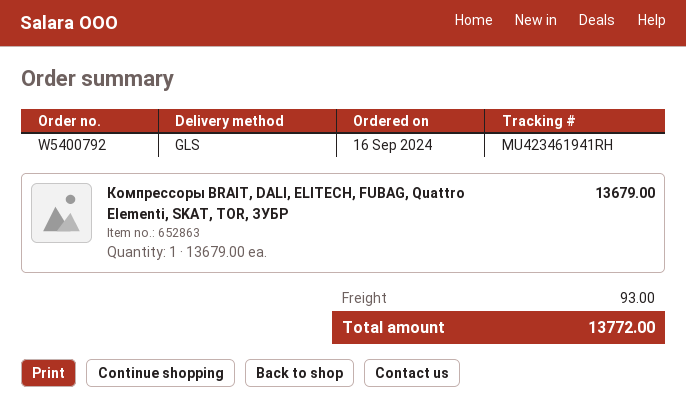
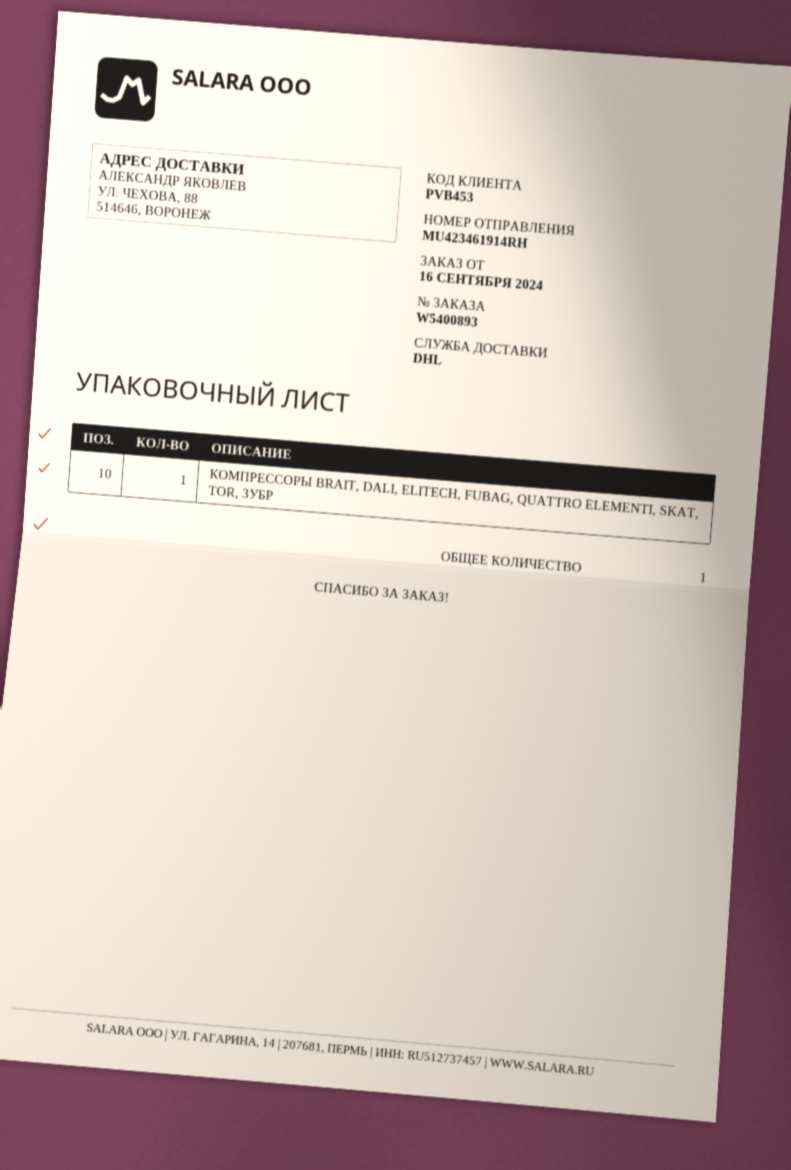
order number: W5400792 -> W5400893
shipping method: GLS -> DHL
tracking number: MU423461941RH -> MU423461914RH

